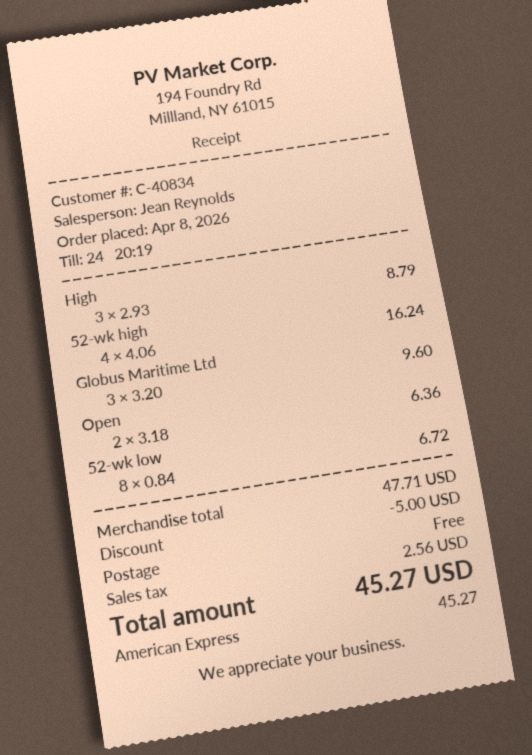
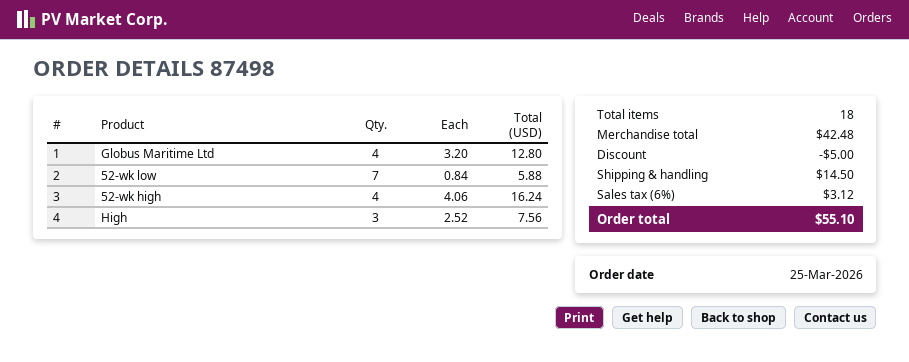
order date: 2026-04-08 -> 2026-03-25
High: 3 x 2.93 = 8.79 -> 3 x 2.52 = 7.56
Globus Maritime Ltd: 3 x 3.20 = 9.60 -> 4 x 3.20 = 12.80
Open: 2 x 3.18 = 6.36 -> none
52-wk low: 8 x 0.84 = 6.72 -> 7 x 0.84 = 5.88
subtotal: 47.71 -> 42.48
shipping: 0.00 -> 14.50
tax: 2.56 -> 3.12
total: 45.27 -> 55.10

